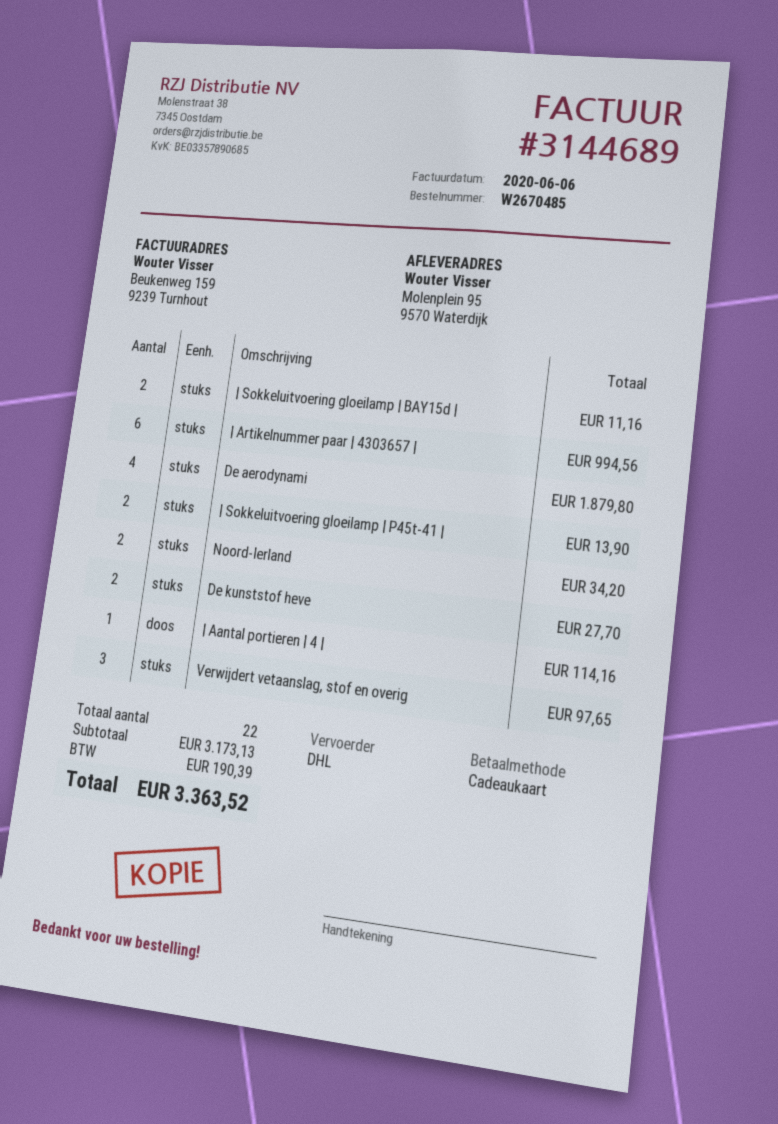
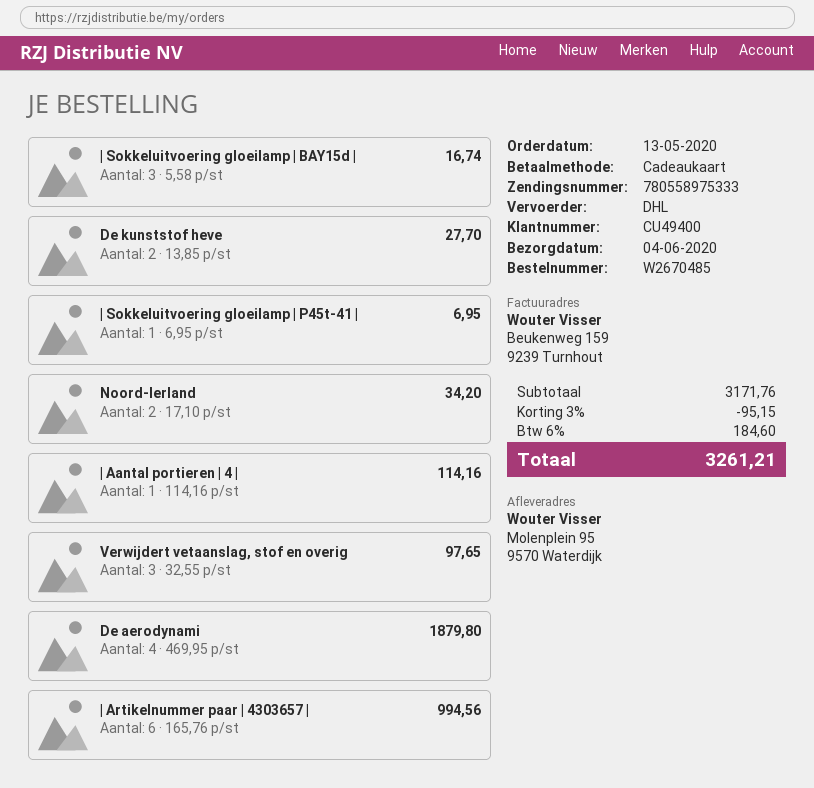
| Sokkeluitvoering gloeilamp | BAY15d |: 2 for 11.16 -> 3 for 16.74
| Sokkeluitvoering gloeilamp | P45t-41 |: 2 for 13.90 -> 1 for 6.95
subtotal: 3173.13 -> 3171.76
discount: none -> 3% = 95.15
tax: 190.39 -> 184.60
total: 3363.52 -> 3261.21

